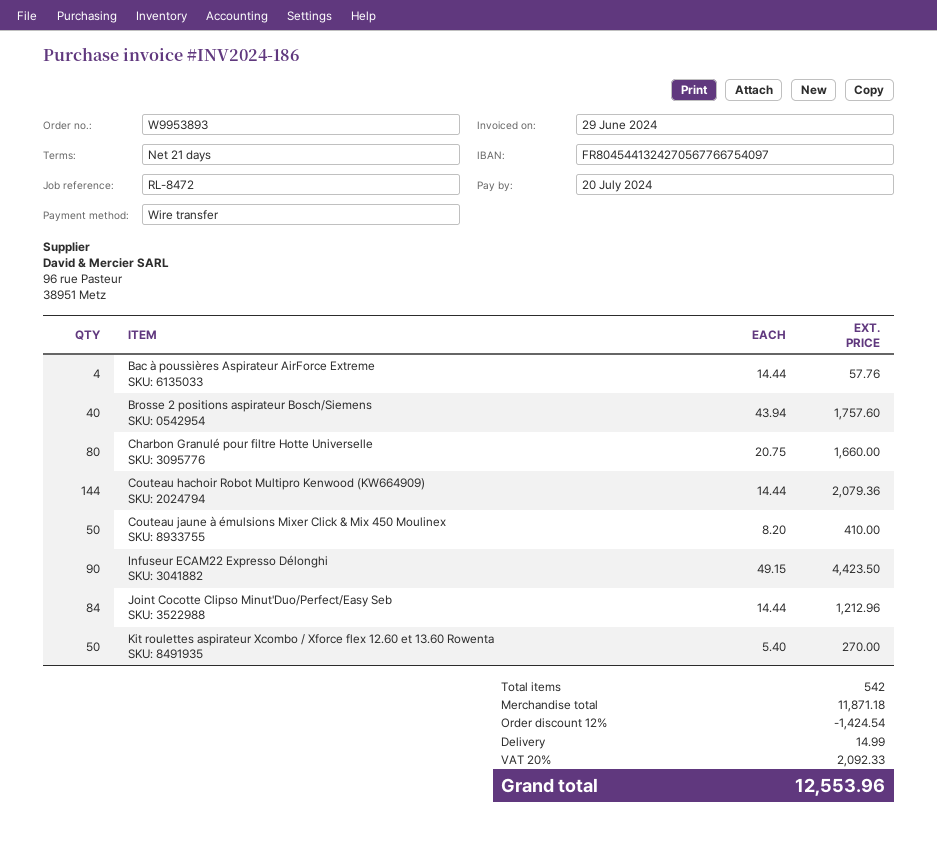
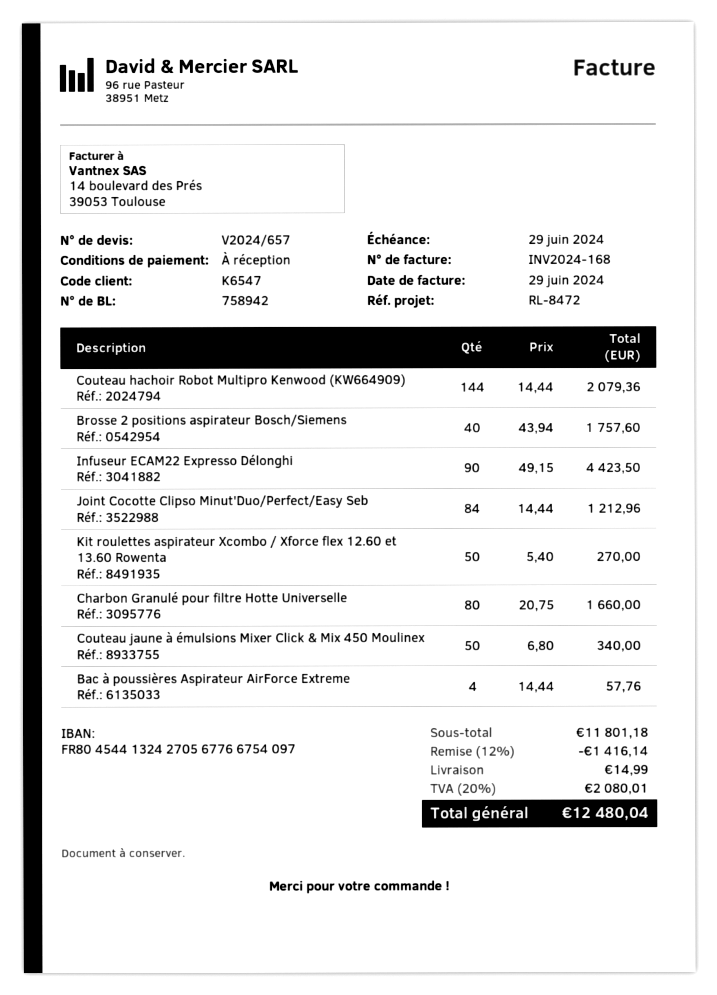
invoice number: INV2024-186 -> INV2024-168
payment terms: 21 days -> on receipt
due date: 2024-07-20 -> 2024-06-29
Couteau jaune à émulsions Mixer Click & Mix 450 Moulinex: 50 x 8.20 = 410.00 -> 50 x 6.80 = 340.00
subtotal: 11871.18 -> 11801.18
discount: 12% = 1424.54 -> 12% = 1416.14
tax: 20% = 2092.33 -> 20% = 2080.01
total: 12553.96 -> 12480.04

